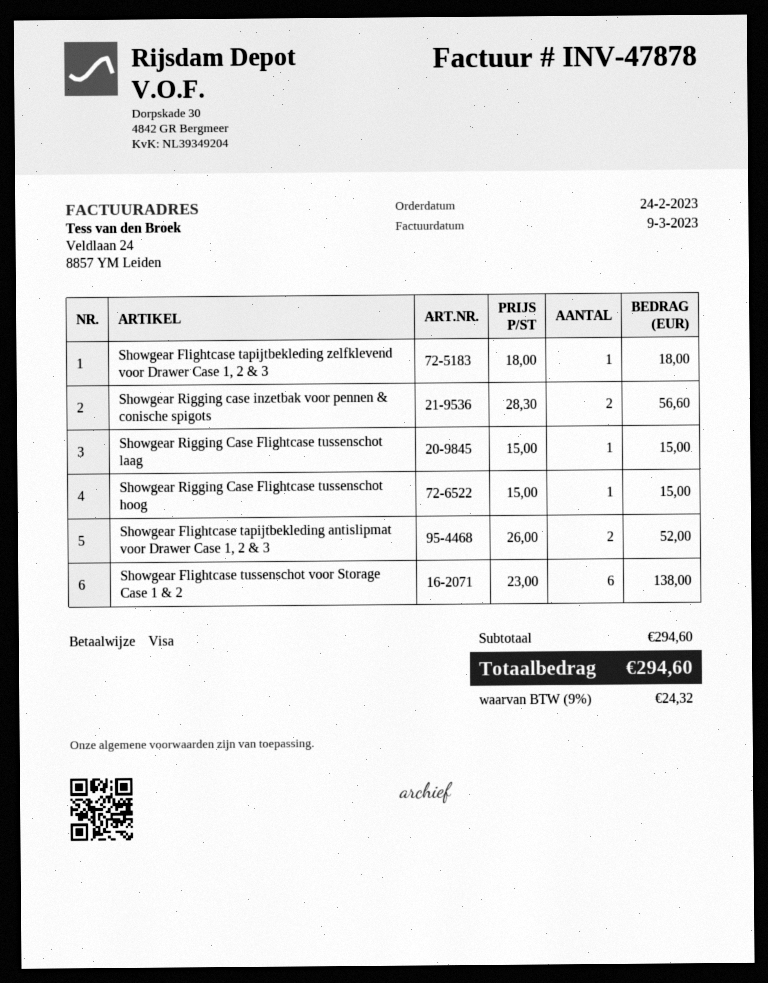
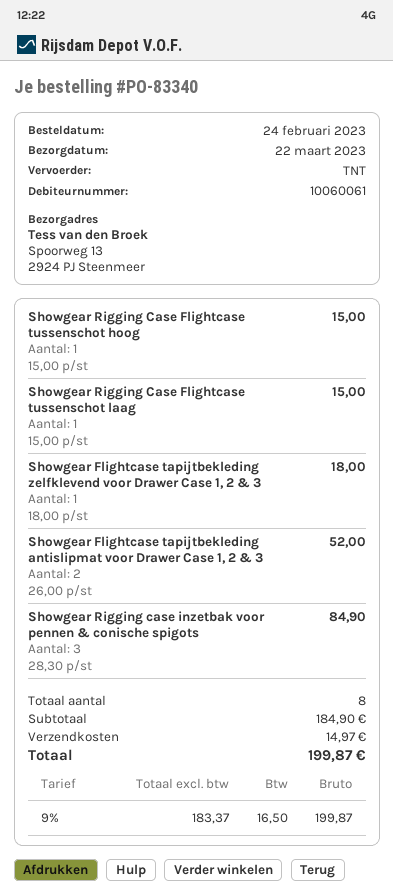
Showgear Rigging case inzetbak voor pennen & conische spigots: 2 x 28.30 = 56.60 -> 3 x 28.30 = 84.90
Showgear Flightcase tussenschot voor Storage Case 1 & 2: 6 x 23.00 = 138.00 -> none
subtotal: 294.60 -> 184.90
shipping: none -> 14.97
tax: 9% = 24.32 -> 9% = 16.50
total: 294.60 -> 199.87

